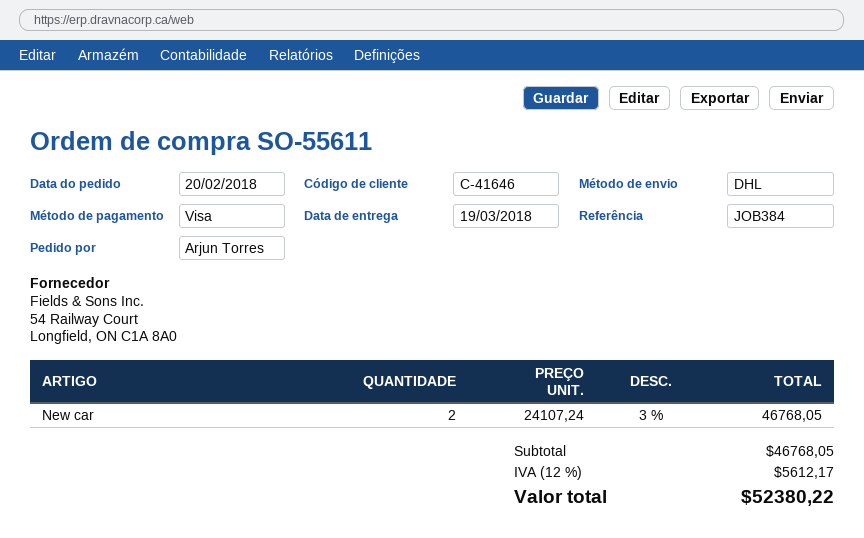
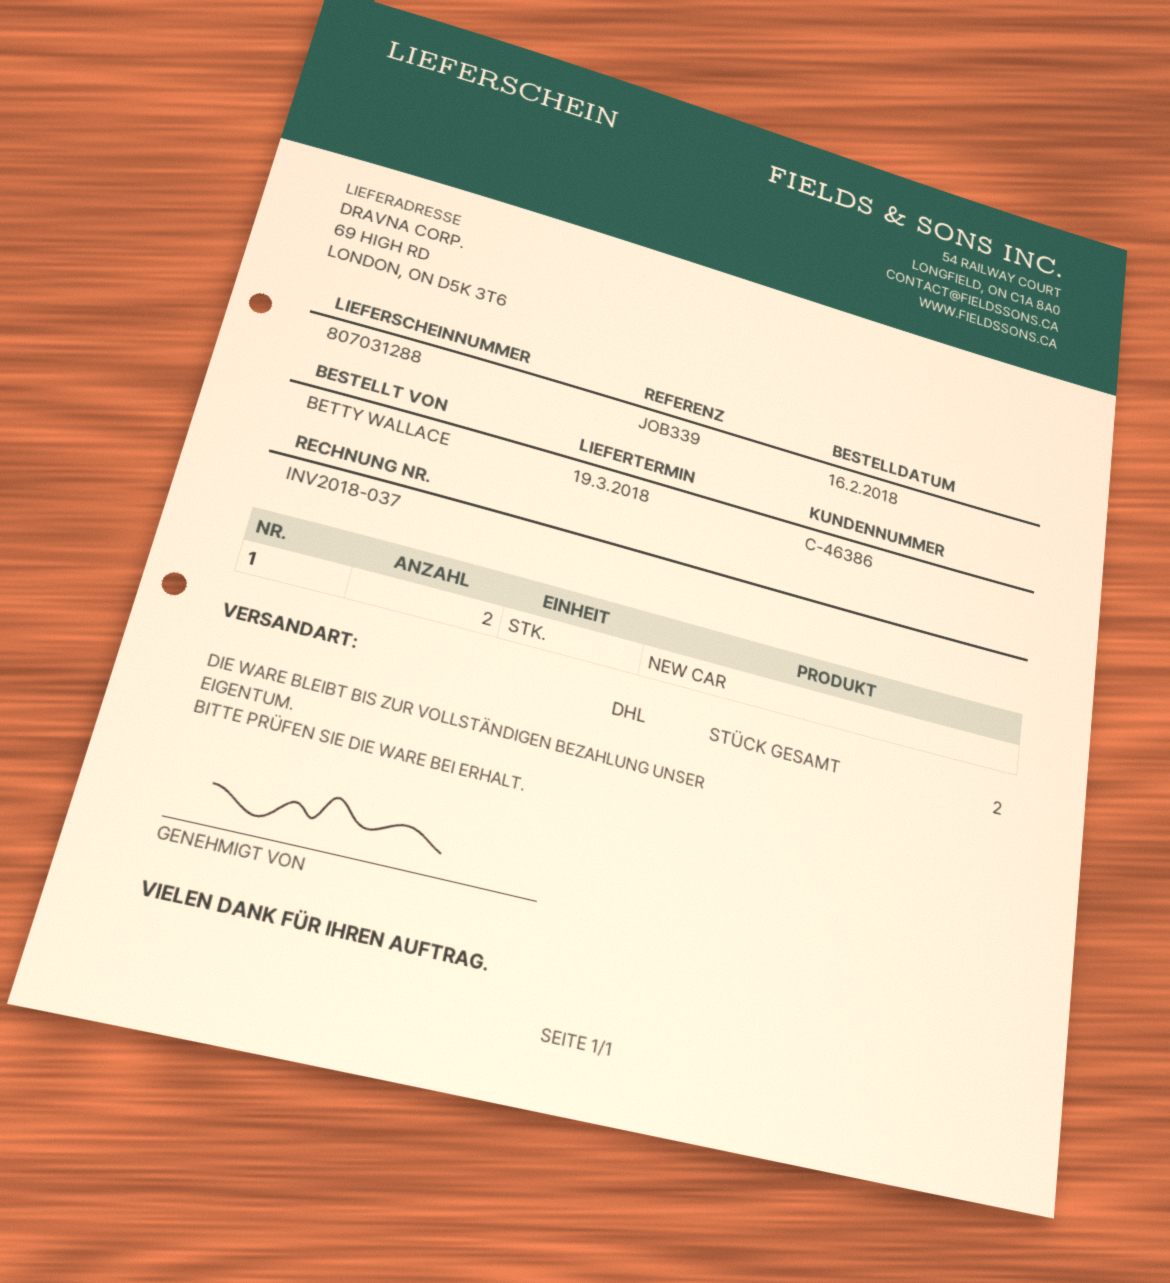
order date: 2018-02-20 -> 2018-02-16
customer number: C-41646 -> C-46386
reference: JOB384 -> JOB339
ordered by: Arjun Torres -> BETTY WALLACE

